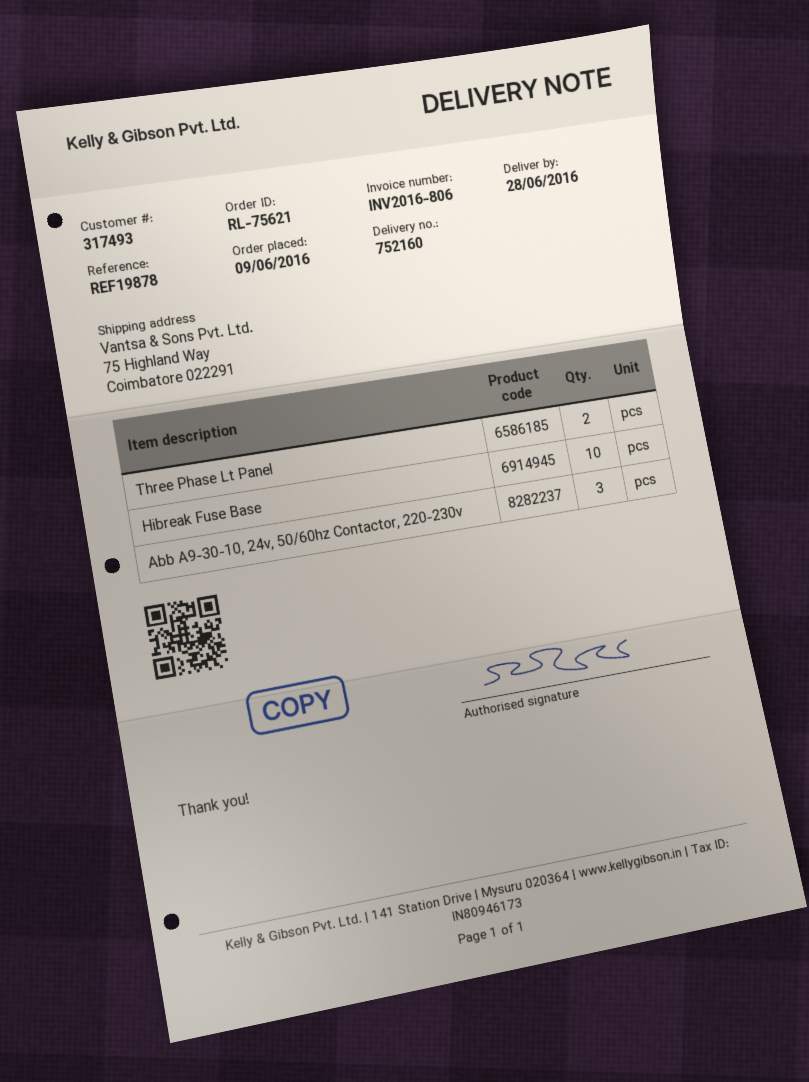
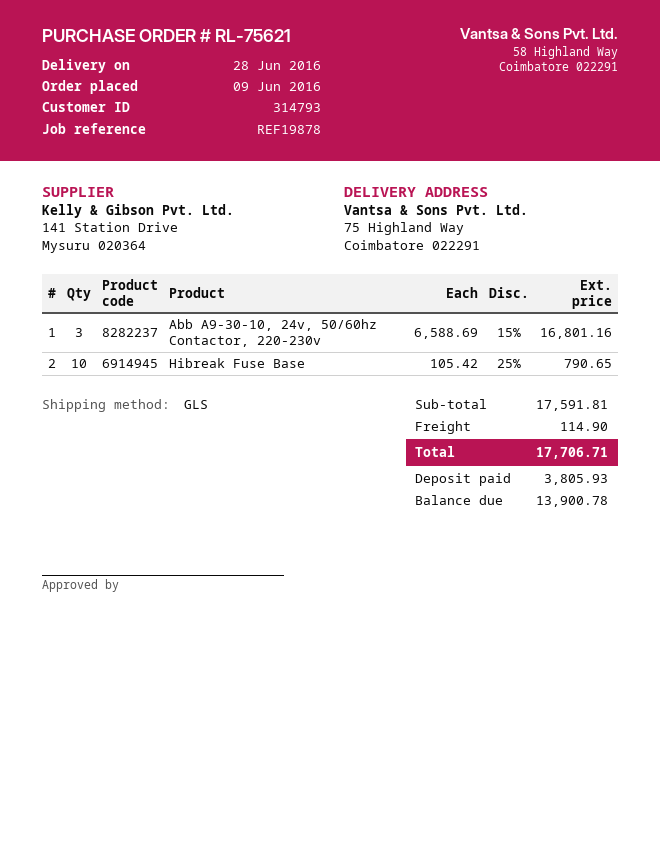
customer number: 317493 -> 314793
Three Phase Lt Panel: 2 -> none

